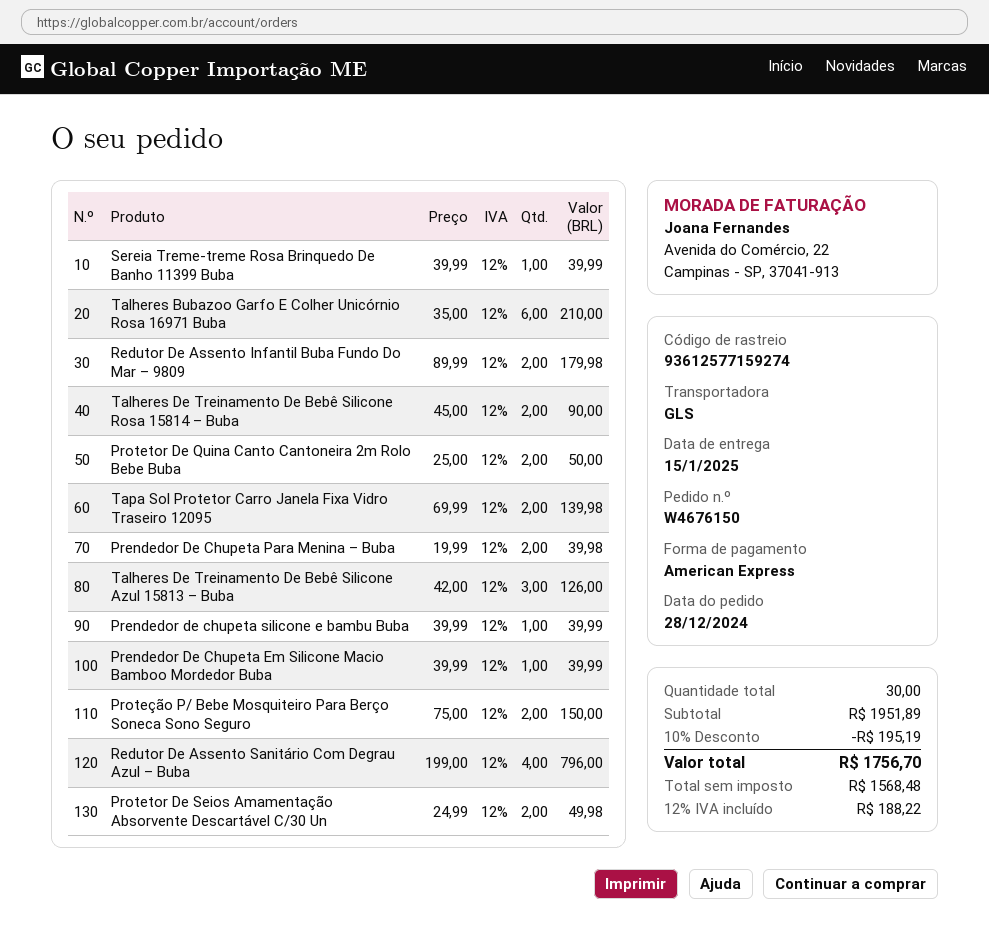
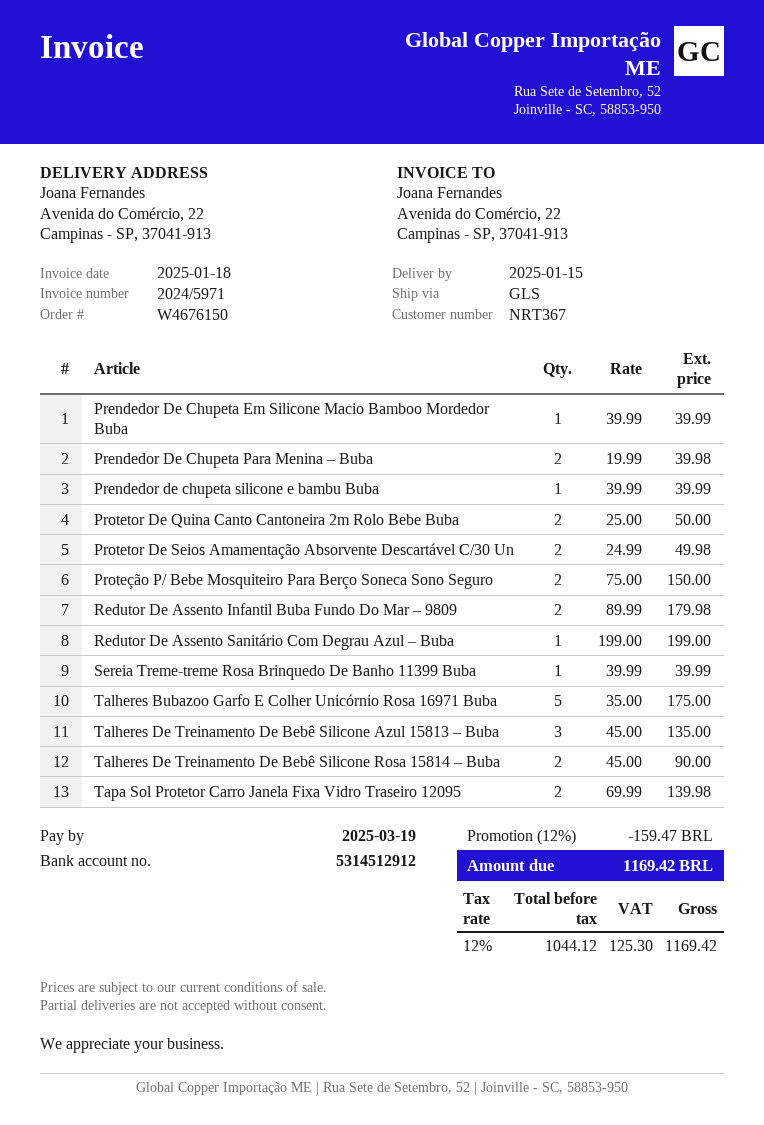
Talheres Bubazoo Garfo E Colher Unicórnio Rosa 16971 Buba: 6 x 35.00 = 210.00 -> 5 x 35.00 = 175.00
Talheres De Treinamento De Bebê Silicone Azul 15813 – Buba: 3 x 42.00 = 126.00 -> 3 x 45.00 = 135.00
Redutor De Assento Sanitário Com Degrau Azul – Buba: 4 x 199.00 = 796.00 -> 1 x 199.00 = 199.00
discount: 10% = 195.19 -> 12% = 159.47
net: 1568.48 -> 1044.12
tax: 12% = 188.22 -> 12% = 125.30
total: 1756.70 -> 1169.42

